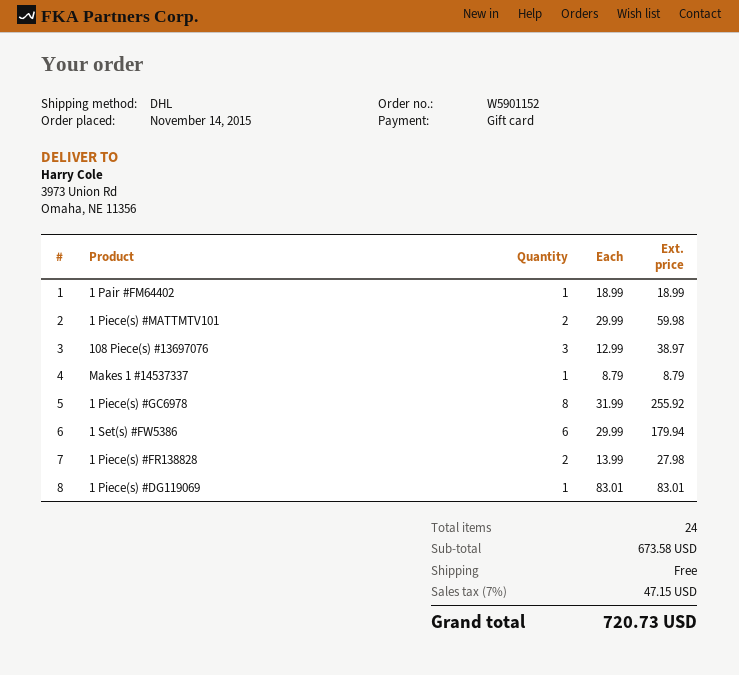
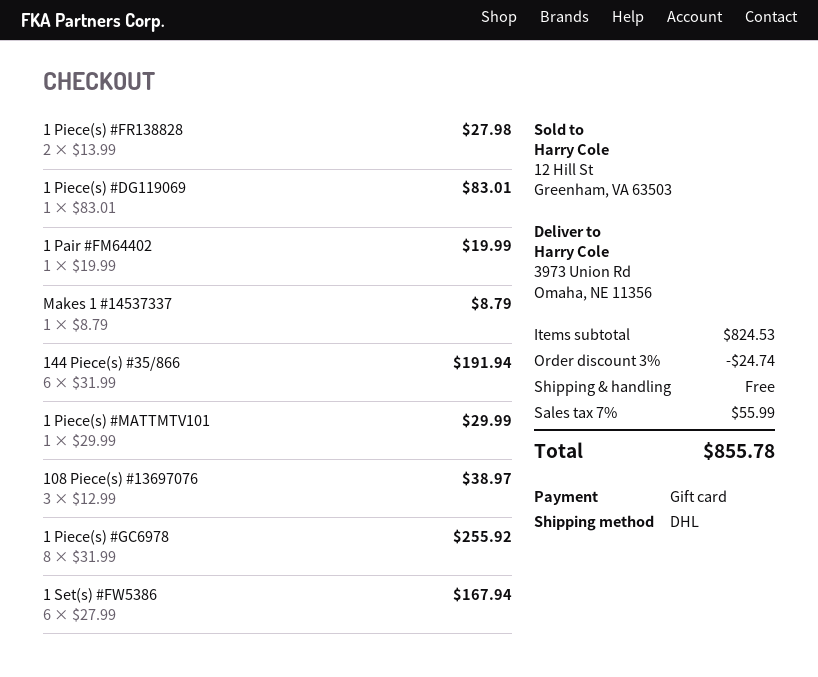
1 Pair #FM64402: 1 x 18.99 = 18.99 -> 1 x 19.99 = 19.99
1 Piece(s) #MATTMTV101: 2 x 29.99 = 59.98 -> 1 x 29.99 = 29.99
1 Set(s) #FW5386: 6 x 29.99 = 179.94 -> 6 x 27.99 = 167.94
144 Piece(s) #35/866: none -> 6 x 31.99 = 191.94
subtotal: 673.58 -> 824.53
discount: none -> 3% = 24.74
tax: 7% = 47.15 -> 7% = 55.99
total: 720.73 -> 855.78

